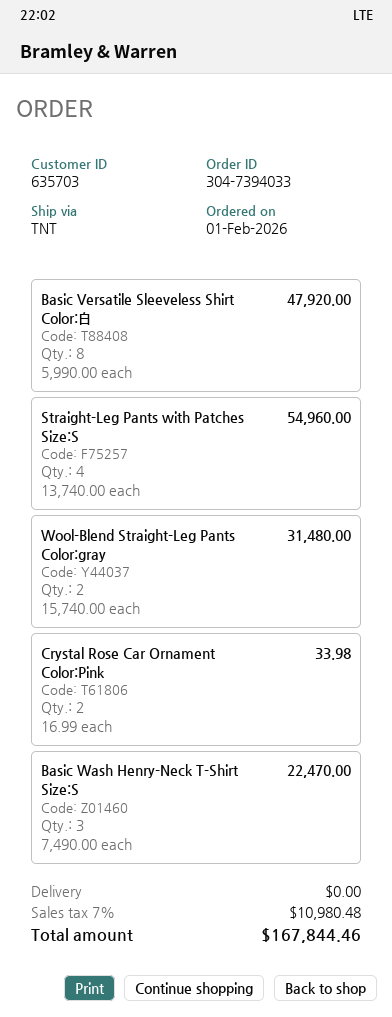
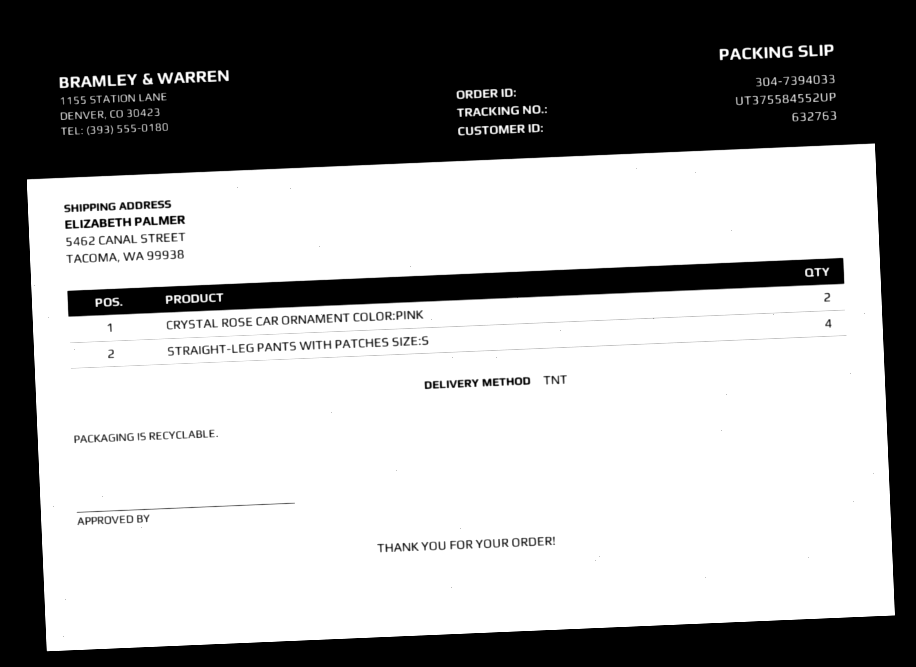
customer number: 635703 -> 632763
Basic Versatile Sleeveless Shirt Color:白: 8 -> none
Wool-Blend Straight-Leg Pants Color:gray: 2 -> none
Basic Wash Henry-Neck T-Shirt Size:S: 3 -> none

